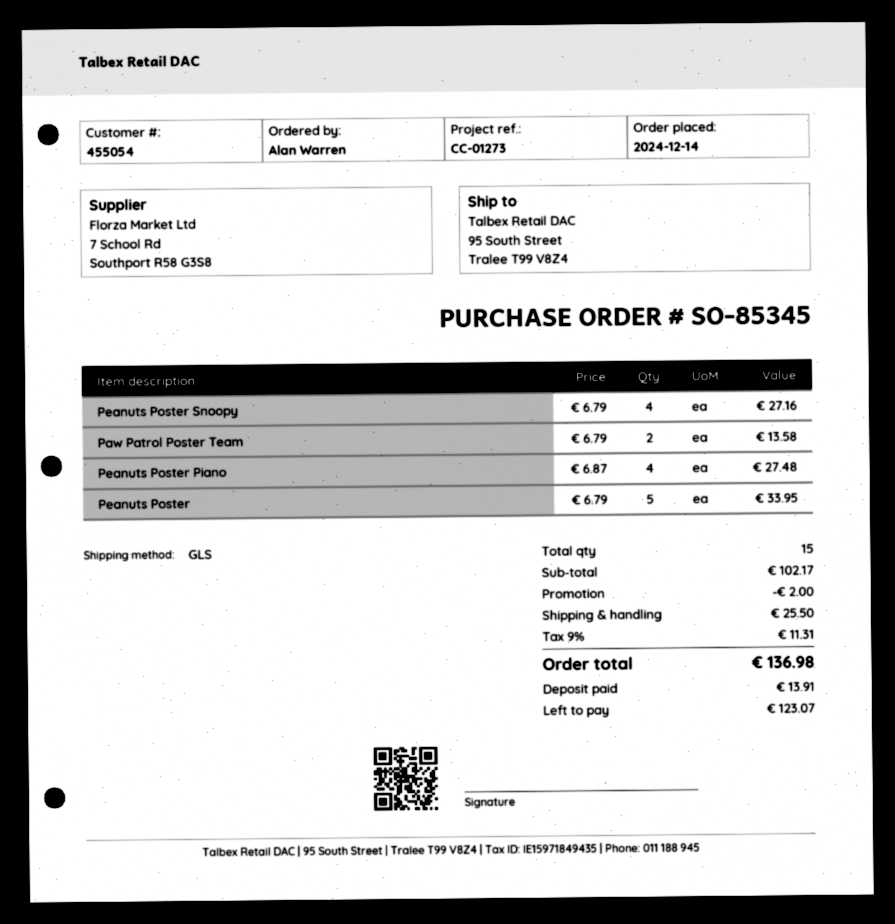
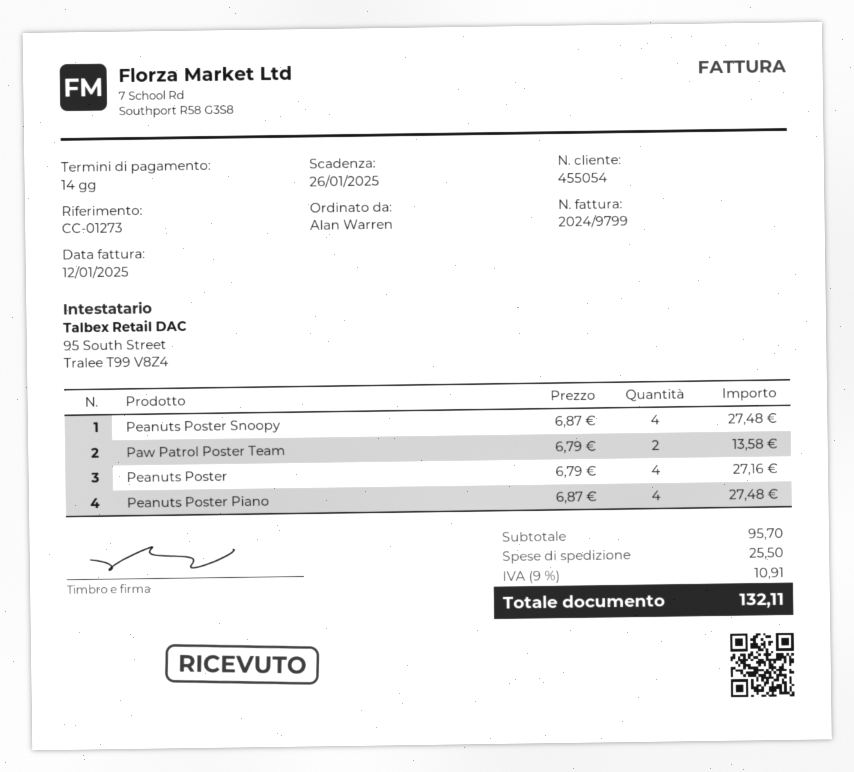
Peanuts Poster Snoopy: 4 x 6.79 = 27.16 -> 4 x 6.87 = 27.48
Peanuts Poster: 5 x 6.79 = 33.95 -> 4 x 6.79 = 27.16
subtotal: 102.17 -> 95.70
discount: 2.00 -> none
tax: 9% = 11.31 -> 9% = 10.91
total: 136.98 -> 132.11

